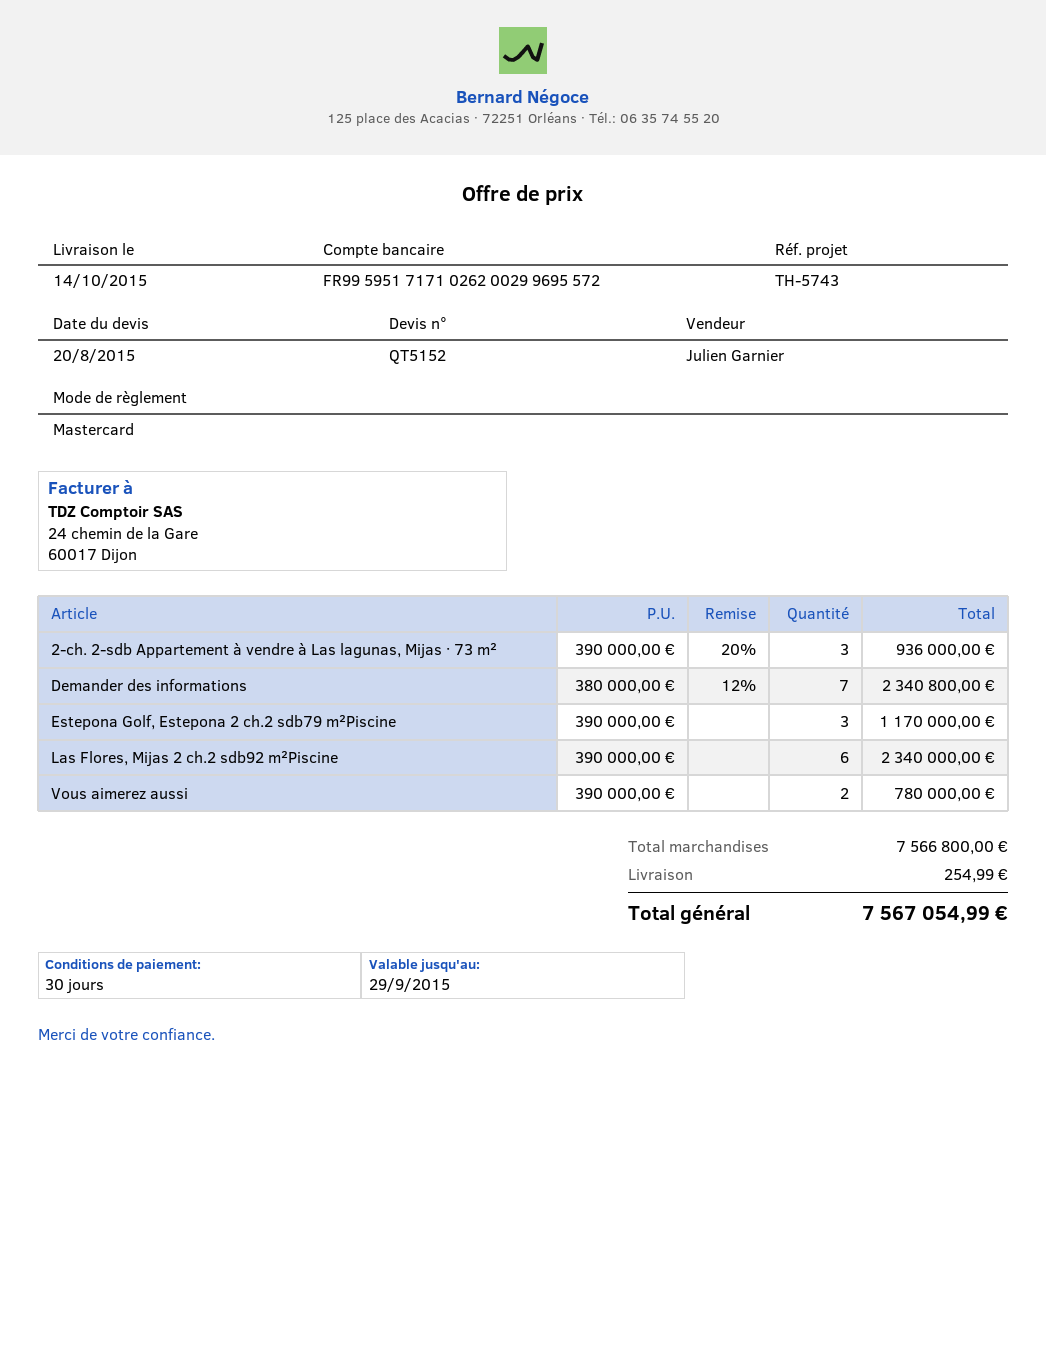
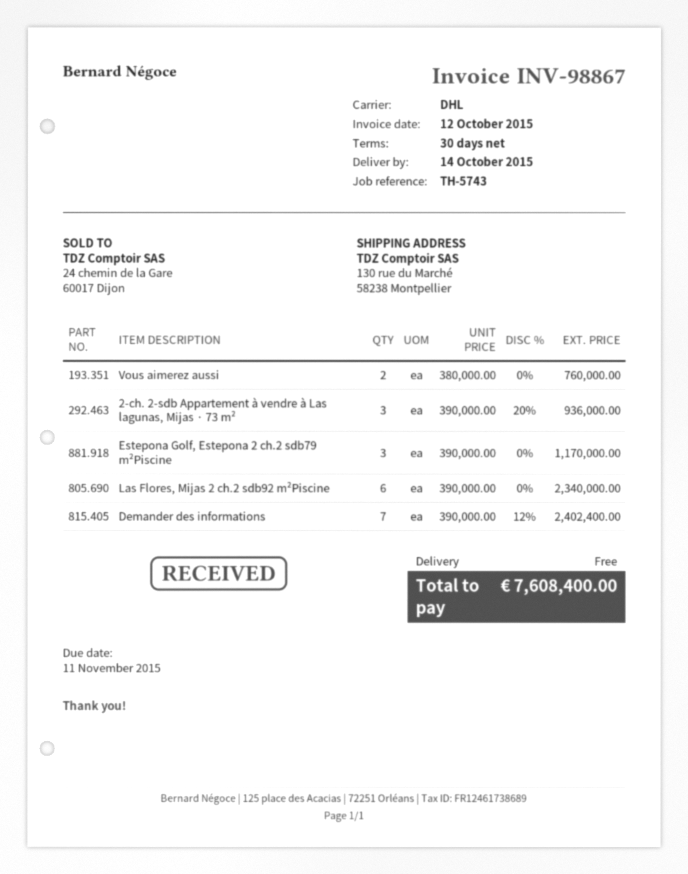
Demander des informations: 7 x 380000.00 - 12% = 2340800.00 -> 7 x 390000.00 - 12% = 2402400.00
Vous aimerez aussi: 2 x 390000.00 = 780000.00 -> 2 x 380000.00 = 760000.00
shipping: 254.99 -> 0.00
total: 7567054.99 -> 7608400.00

